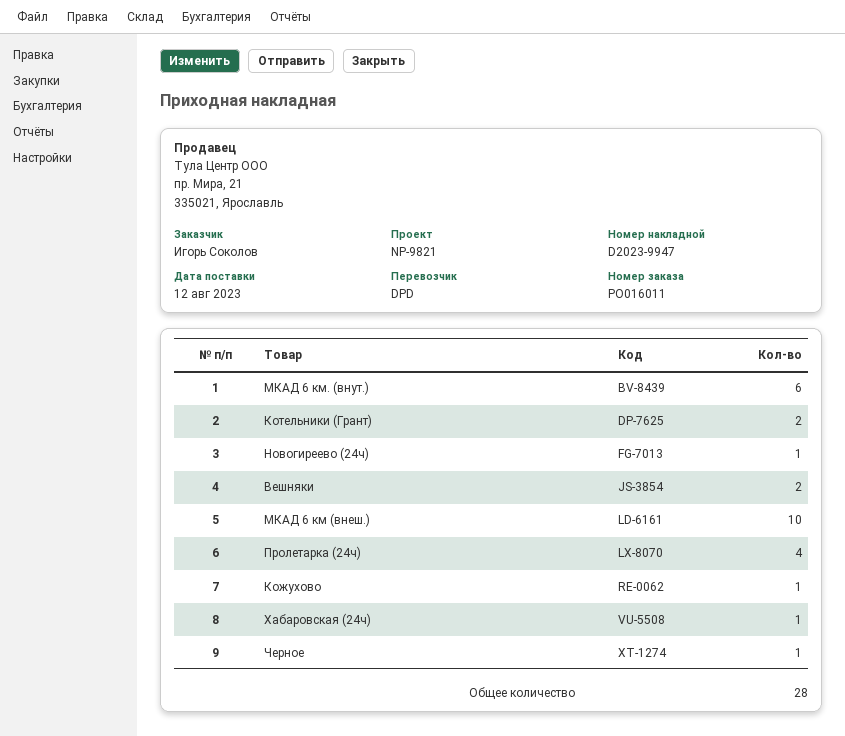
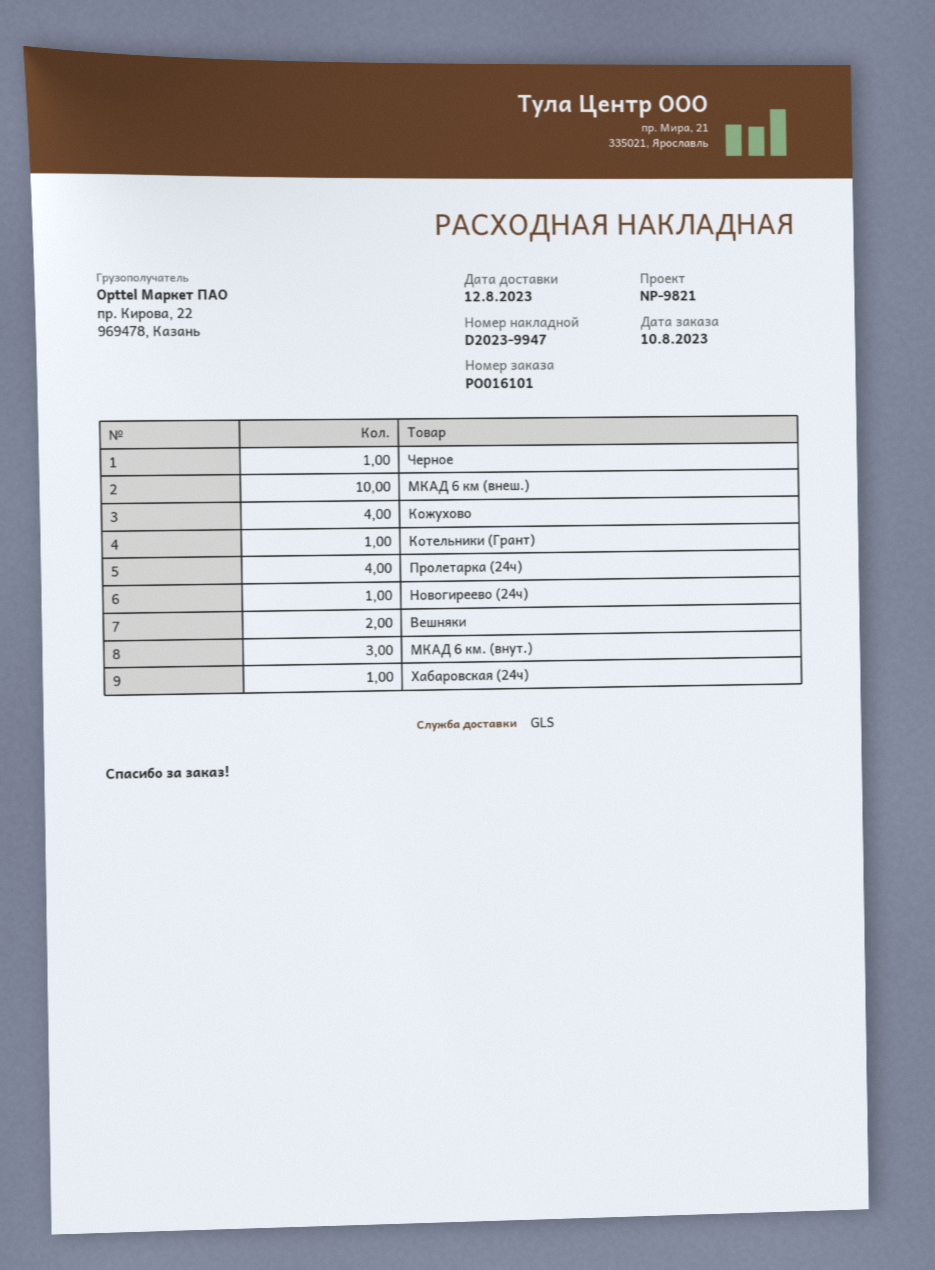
order number: PO016011 -> PO016101
shipping method: DPD -> GLS
МКАД 6 км. (внут.): 6 -> 3
Котельники (Грант): 2 -> 1
Кожухово: 1 -> 4

